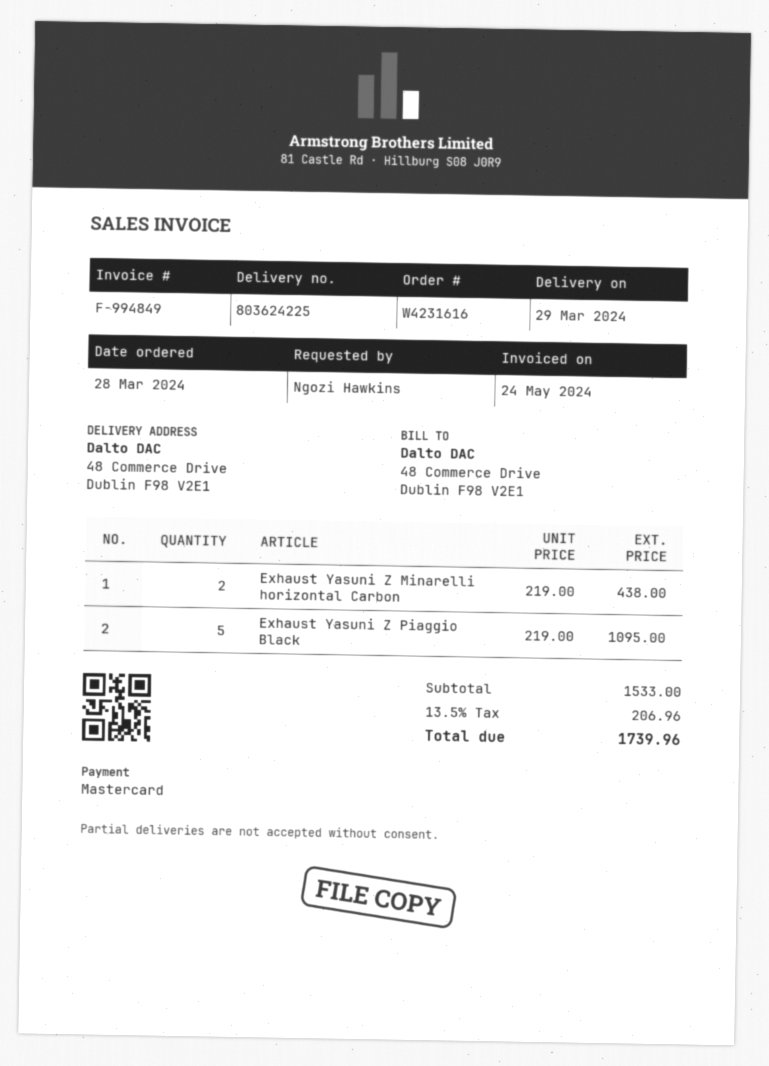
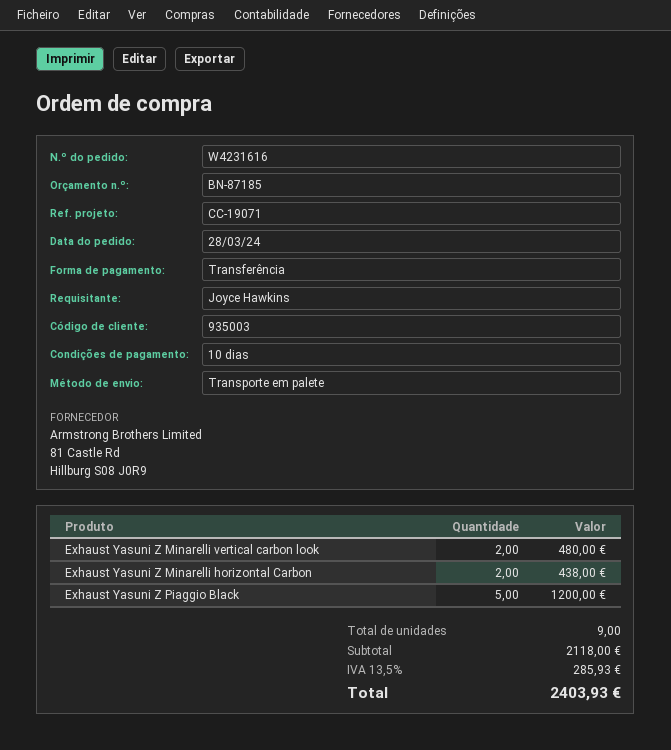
ordered by: Ngozi Hawkins -> Joyce Hawkins
payment method: Mastercard -> bank transfer
Exhaust Yasuni Z Piaggio Black: 5 for 1095.00 -> 5 for 1200.00
Exhaust Yasuni Z Minarelli vertical carbon look: none -> 2 for 480.00
subtotal: 1533.00 -> 2118.00
tax: 13.5% = 206.96 -> 13.5% = 285.93
total: 1739.96 -> 2403.93

